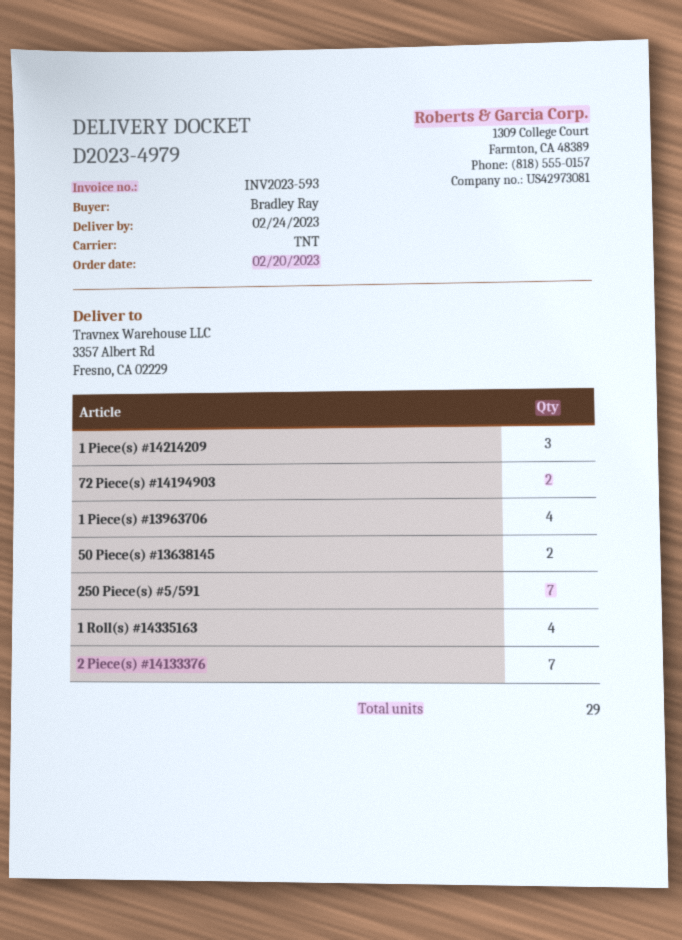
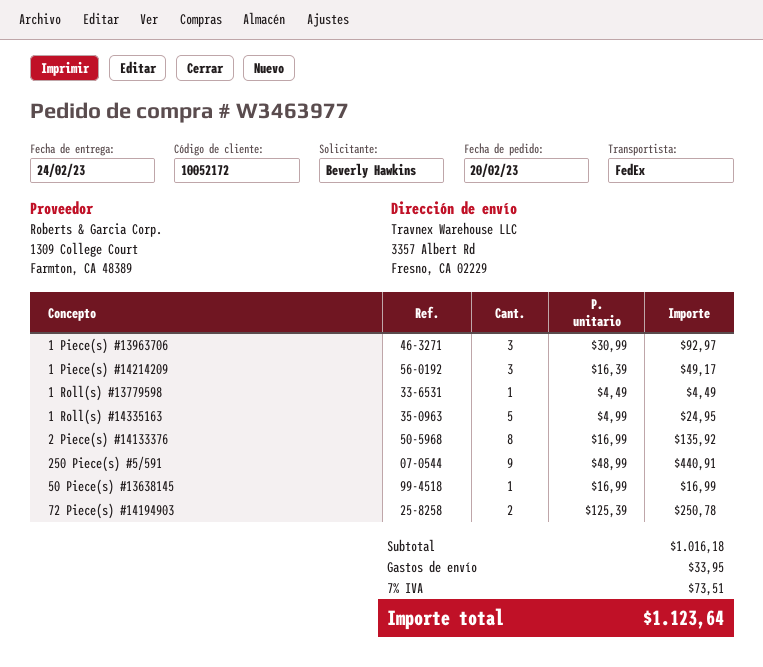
ordered by: Bradley Ray -> Beverly Hawkins
shipping method: TNT -> FedEx
1 Piece(s) #13963706: 4 -> 3
50 Piece(s) #13638145: 2 -> 1
250 Piece(s) #5/591: 7 -> 9
1 Roll(s) #14335163: 4 -> 5
2 Piece(s) #14133376: 7 -> 8
1 Roll(s) #13779598: none -> 1

